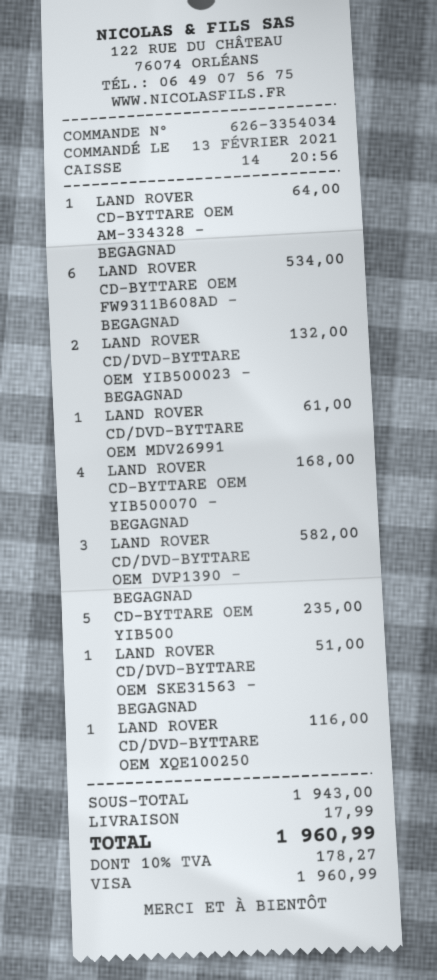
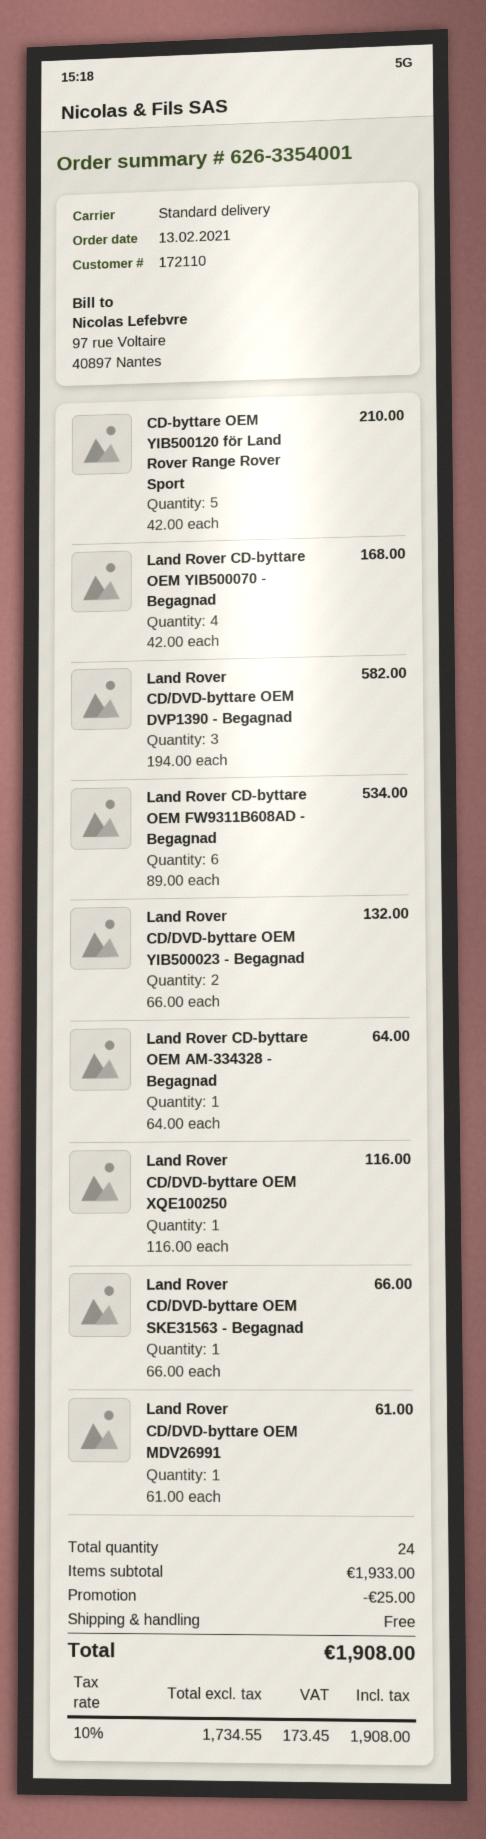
order number: 626-3354034 -> 626-3354001
CD-BYTTARE OEM YIB500: 5 for 235.00 -> 5 for 210.00
LAND ROVER CD/DVD-BYTTARE OEM SKE31563 - BEGAGNAD: 1 for 51.00 -> 1 for 66.00
subtotal: 1943.00 -> 1933.00
discount: none -> 25.00
shipping: 17.99 -> 0.00
tax: 10% = 178.27 -> 10% = 173.45
total: 1960.99 -> 1908.00

